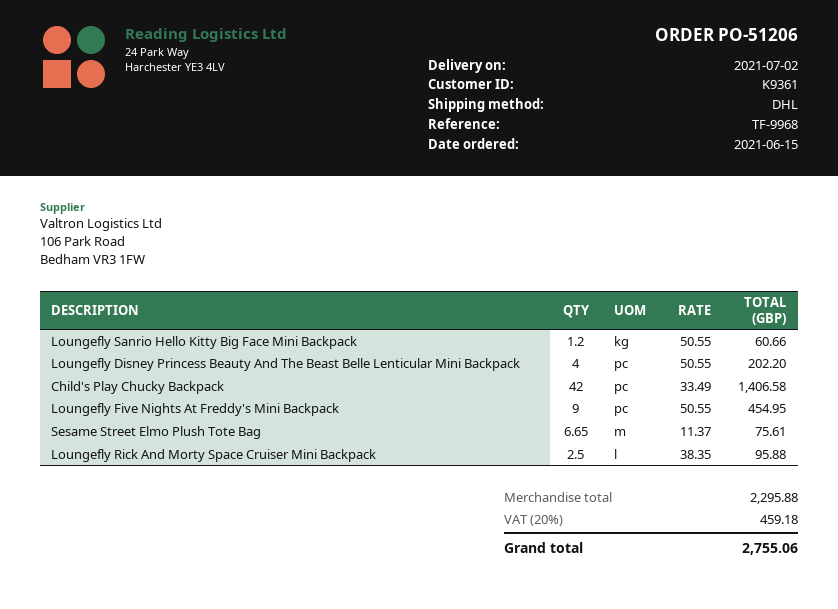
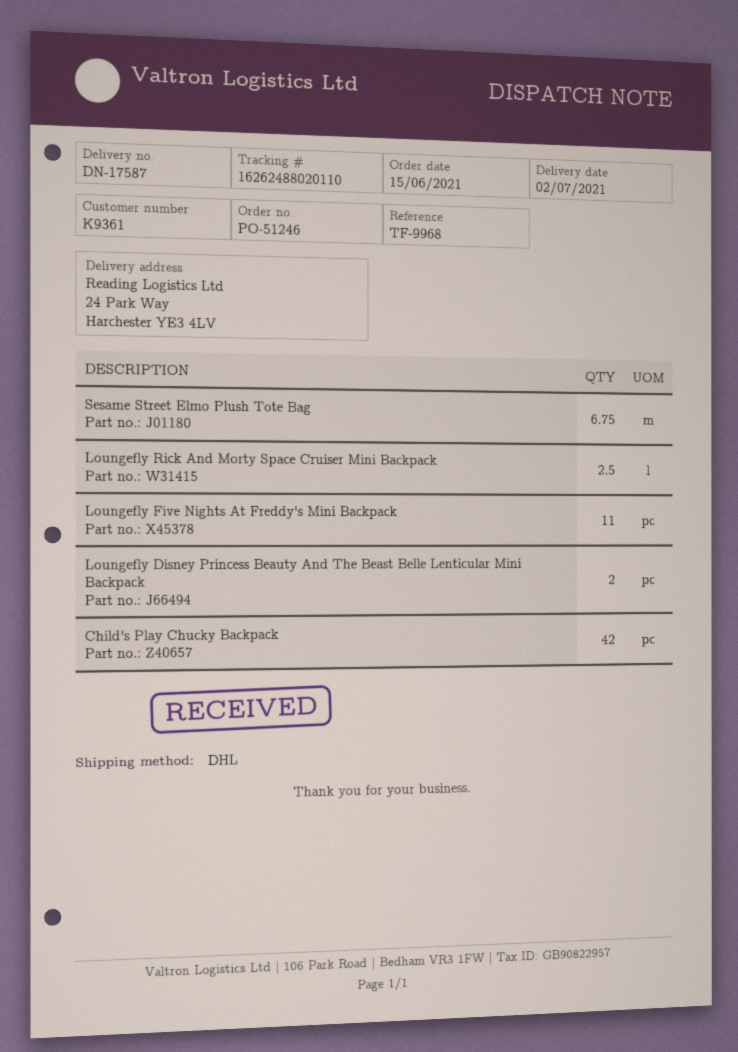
order number: PO-51206 -> PO-51246
Loungefly Sanrio Hello Kitty Big Face Mini Backpack: 1.2 -> none
Loungefly Disney Princess Beauty And The Beast Belle Lenticular Mini Backpack: 4 -> 2
Loungefly Five Nights At Freddy's Mini Backpack: 9 -> 11
Sesame Street Elmo Plush Tote Bag: 6.65 -> 6.75

